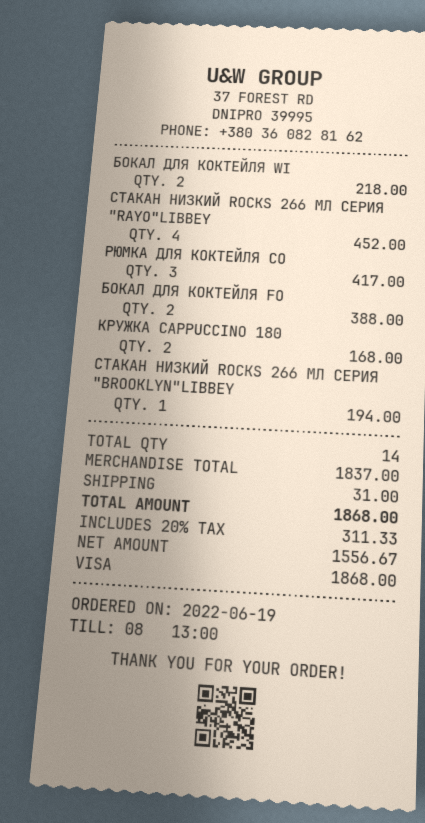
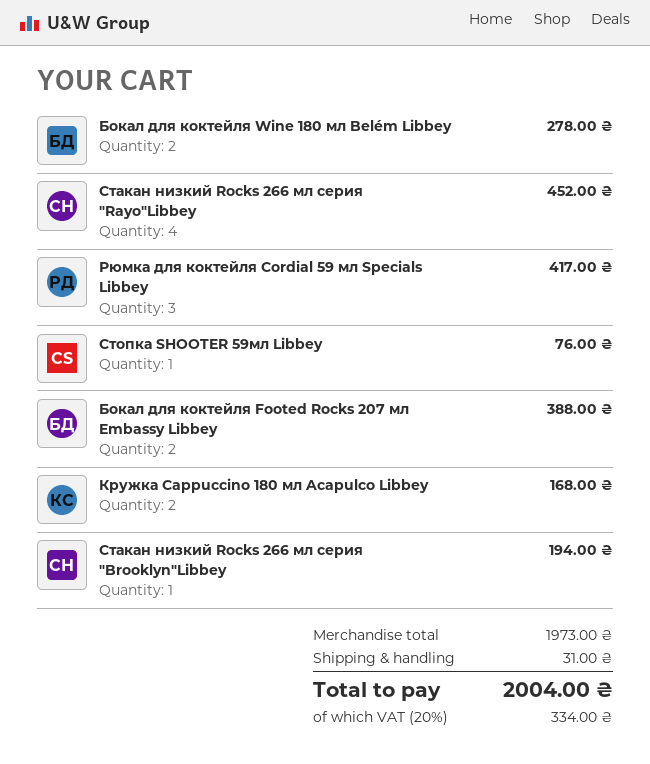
БОКАЛ ДЛЯ КОКТЕЙЛЯ WI: 2 for 218.00 -> 2 for 278.00
Стопка SHOOTER 59мл Libbey: none -> 1 for 76.00
subtotal: 1837.00 -> 1973.00
tax: 20% = 311.33 -> 20% = 334.00
total: 1868.00 -> 2004.00

